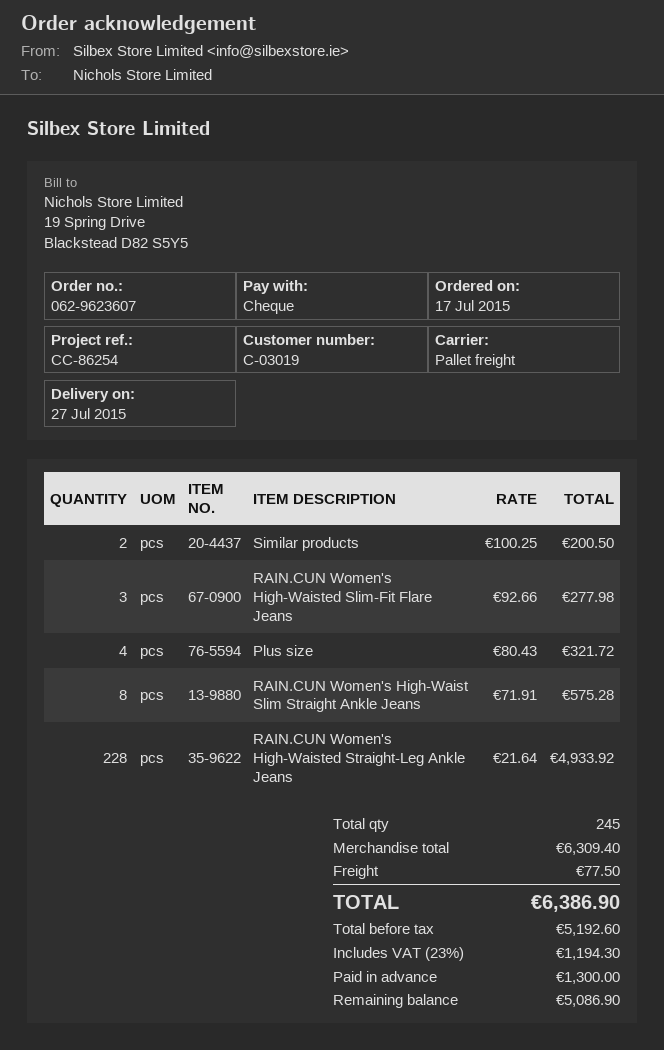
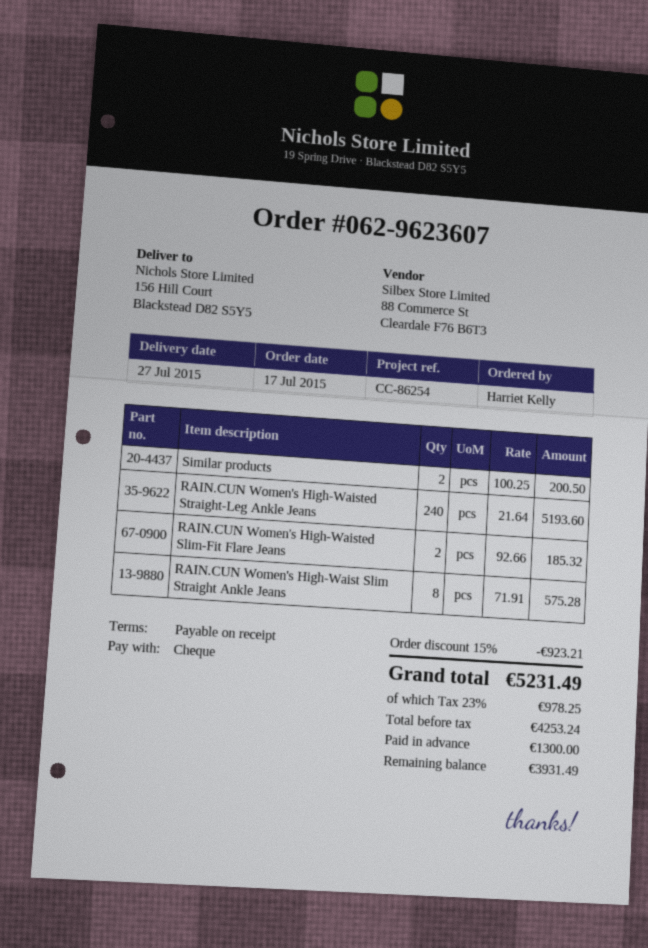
RAIN.CUN Women's High-Waisted Slim-Fit Flare Jeans: 3 x 92.66 = 277.98 -> 2 x 92.66 = 185.32
Plus size: 4 x 80.43 = 321.72 -> none
RAIN.CUN Women's High-Waisted Straight-Leg Ankle Jeans: 228 x 21.64 = 4933.92 -> 240 x 21.64 = 5193.60
discount: none -> 15% = 923.21
shipping: 77.50 -> none
net: 5192.60 -> 4253.24
tax: 23% = 1194.30 -> 23% = 978.25
total: 6386.90 -> 5231.49
balance: 5086.90 -> 3931.49

